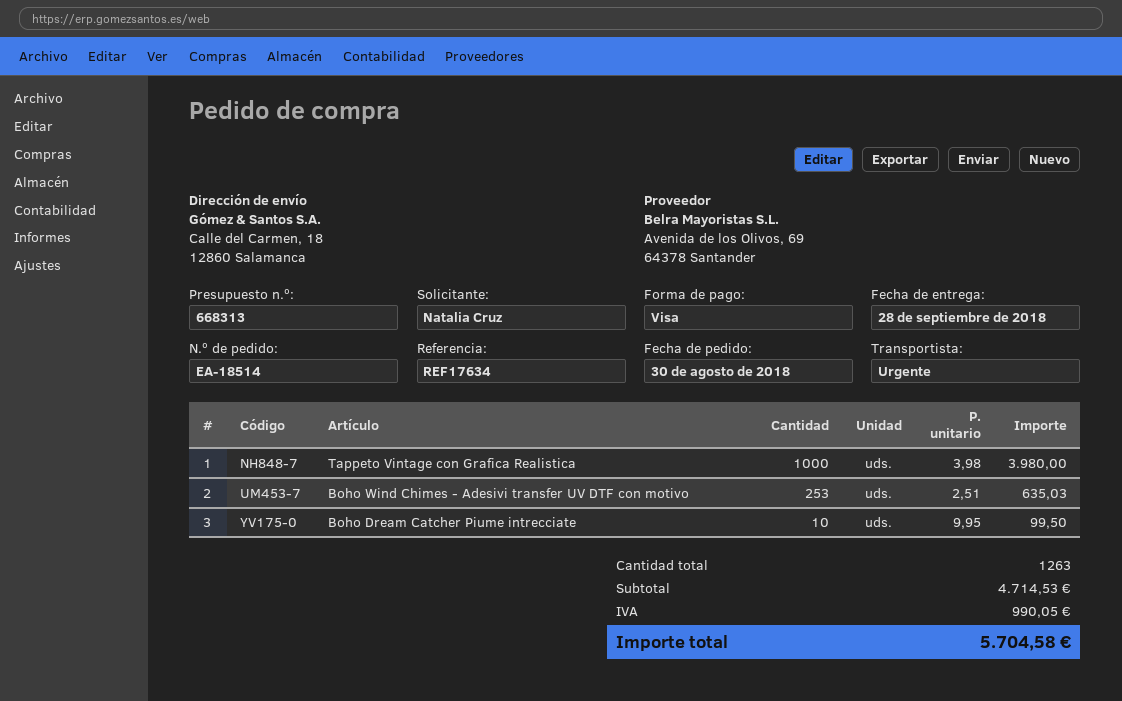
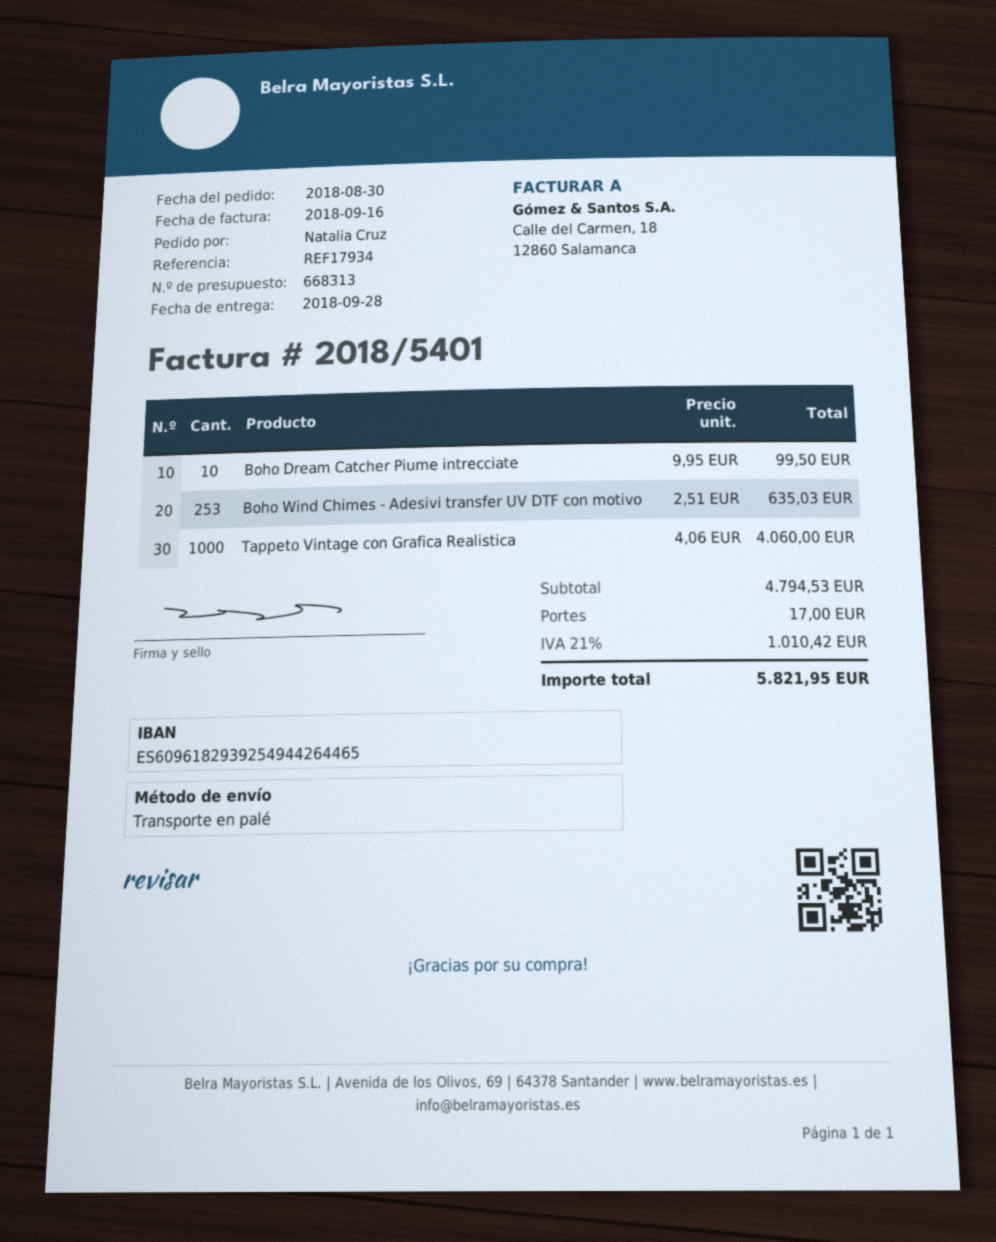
reference: REF17634 -> REF17934
shipping method: express -> pallet freight
Tappeto Vintage con Grafica Realistica: 1000 x 3.98 = 3980.00 -> 1000 x 4.06 = 4060.00
subtotal: 4714.53 -> 4794.53
shipping: none -> 17.00
tax: 990.05 -> 1010.42
total: 5704.58 -> 5821.95

